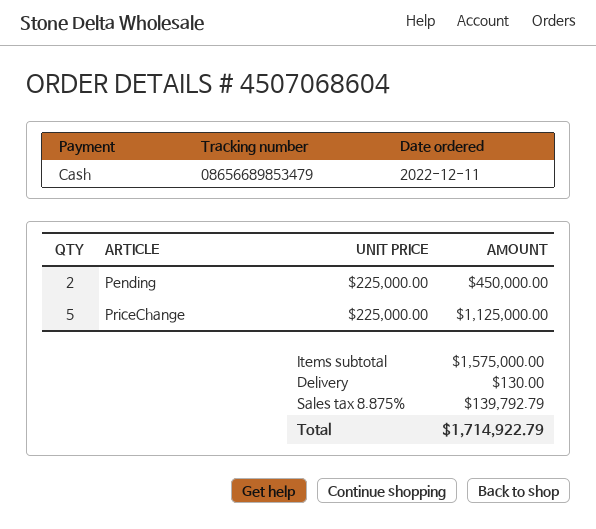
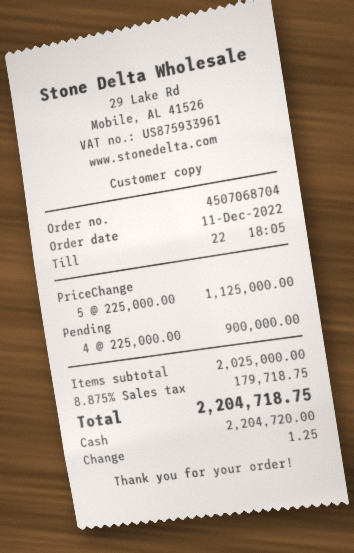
order number: 4507068604 -> 4507068704
Pending: 2 x 225000.00 = 450000.00 -> 4 x 225000.00 = 900000.00
subtotal: 1575000.00 -> 2025000.00
shipping: 130.00 -> none
tax: 8.875% = 139792.79 -> 8.875% = 179718.75
total: 1714922.79 -> 2204718.75

